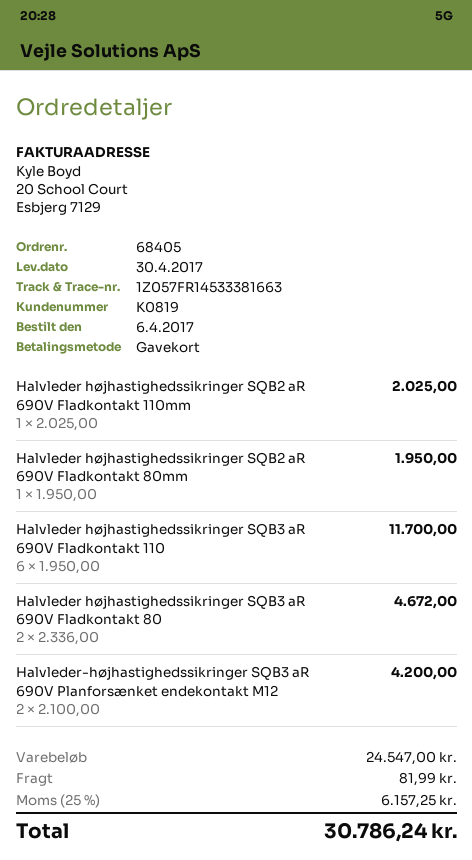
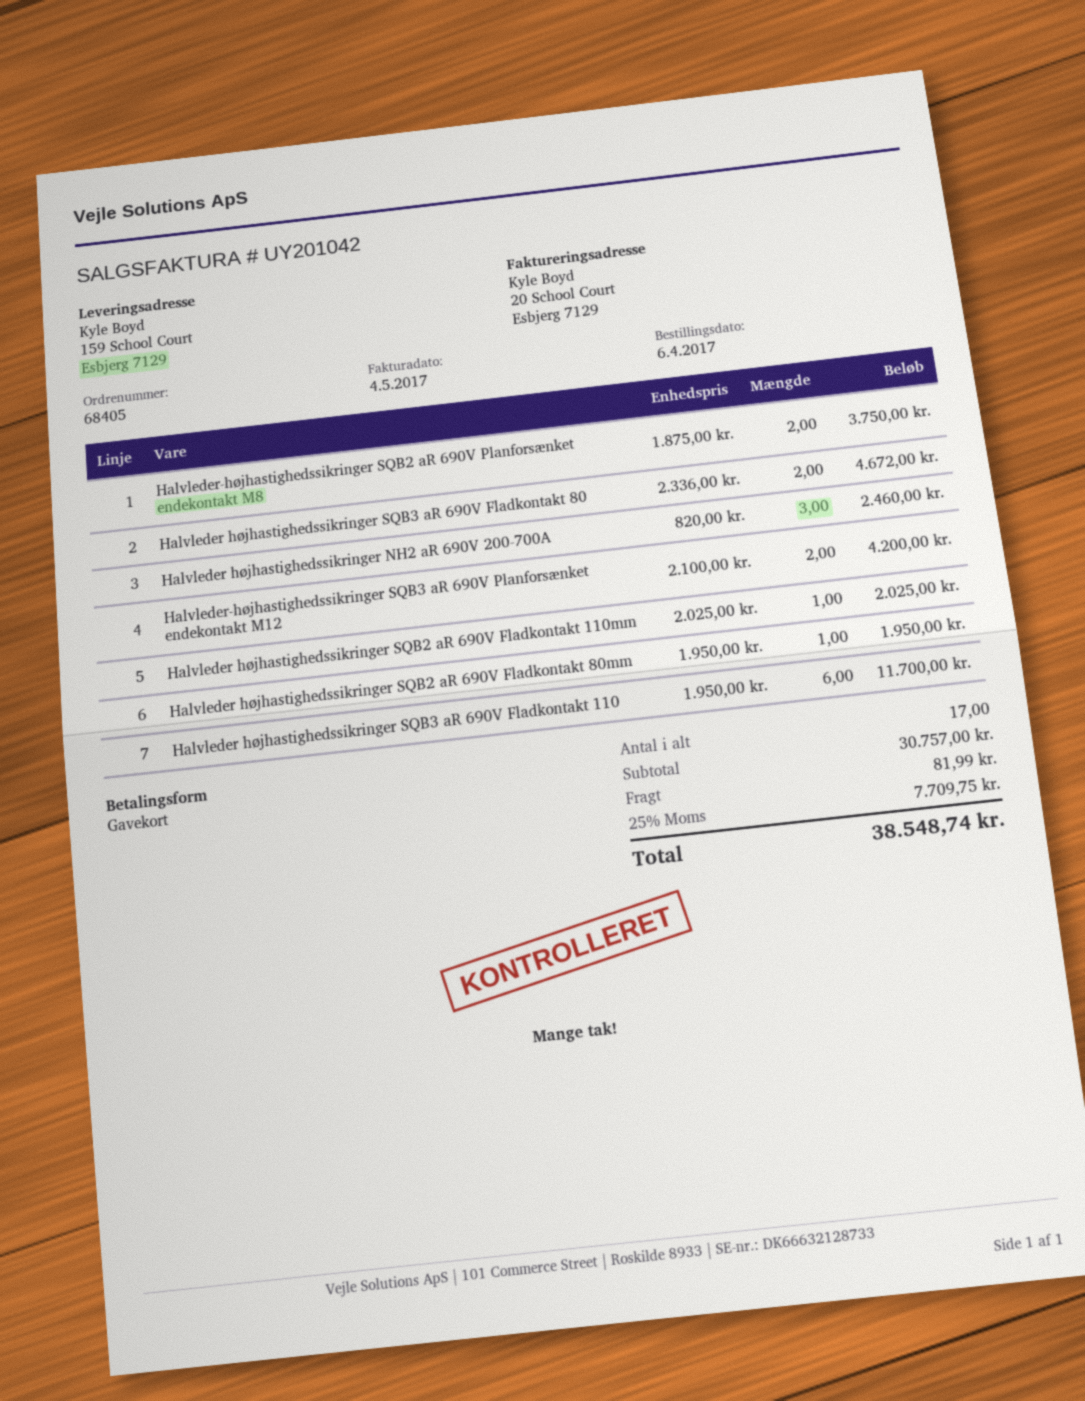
Halvleder-højhastighedssikringer SQB2 aR 690V Planforsænket endekontakt M8: none -> 2 x 1875.00 = 3750.00
Halvleder højhastighedssikringer NH2 aR 690V 200-700A: none -> 3 x 820.00 = 2460.00
subtotal: 24547.00 -> 30757.00
tax: 25% = 6157.25 -> 25% = 7709.75
total: 30786.24 -> 38548.74

